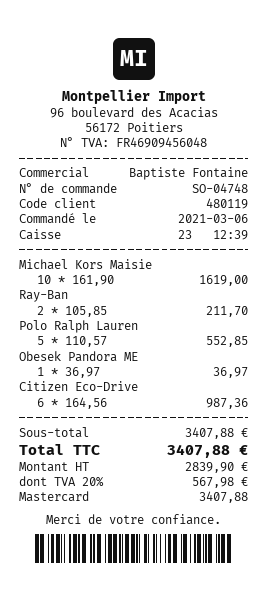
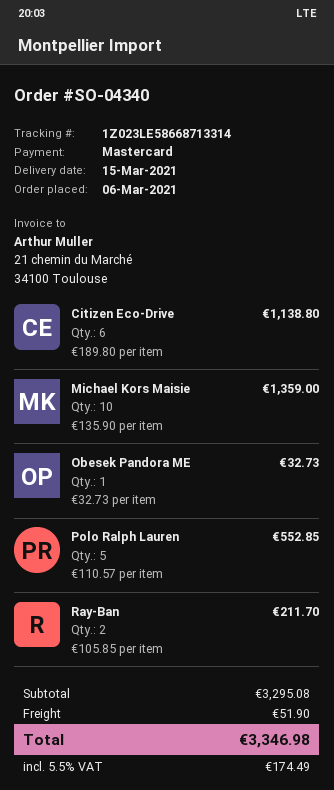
order number: SO-04748 -> SO-04340
Michael Kors Maisie: 10 x 161.90 = 1619.00 -> 10 x 135.90 = 1359.00
Obesek Pandora ME: 1 x 36.97 = 36.97 -> 1 x 32.73 = 32.73
Citizen Eco-Drive: 6 x 164.56 = 987.36 -> 6 x 189.80 = 1138.80
subtotal: 3407.88 -> 3295.08
shipping: none -> 51.90
tax: 20% = 567.98 -> 5.5% = 174.49
total: 3407.88 -> 3346.98

